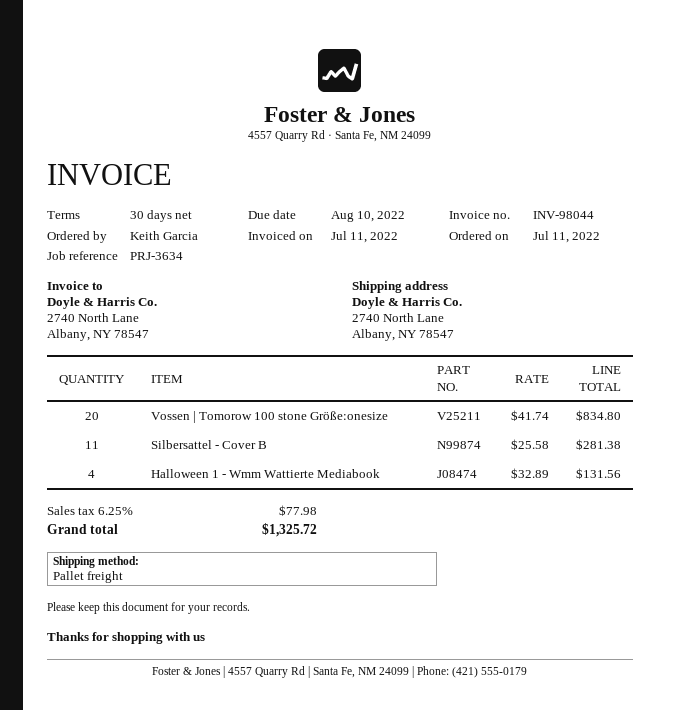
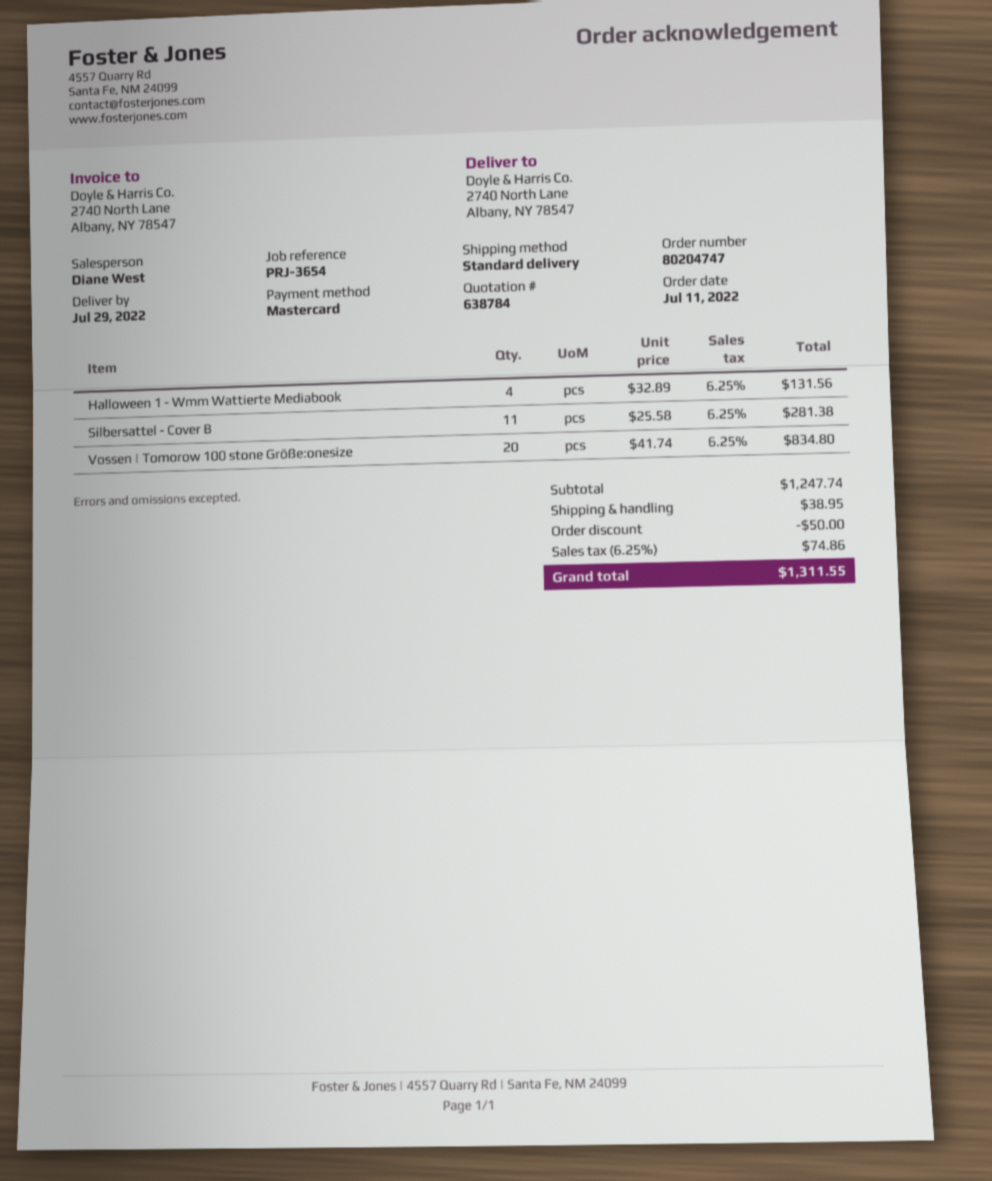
reference: PRJ-3634 -> PRJ-3654
shipping method: pallet freight -> standard
discount: none -> 50.00
shipping: none -> 38.95
tax: 6.25% = 77.98 -> 6.25% = 74.86
total: 1325.72 -> 1311.55

